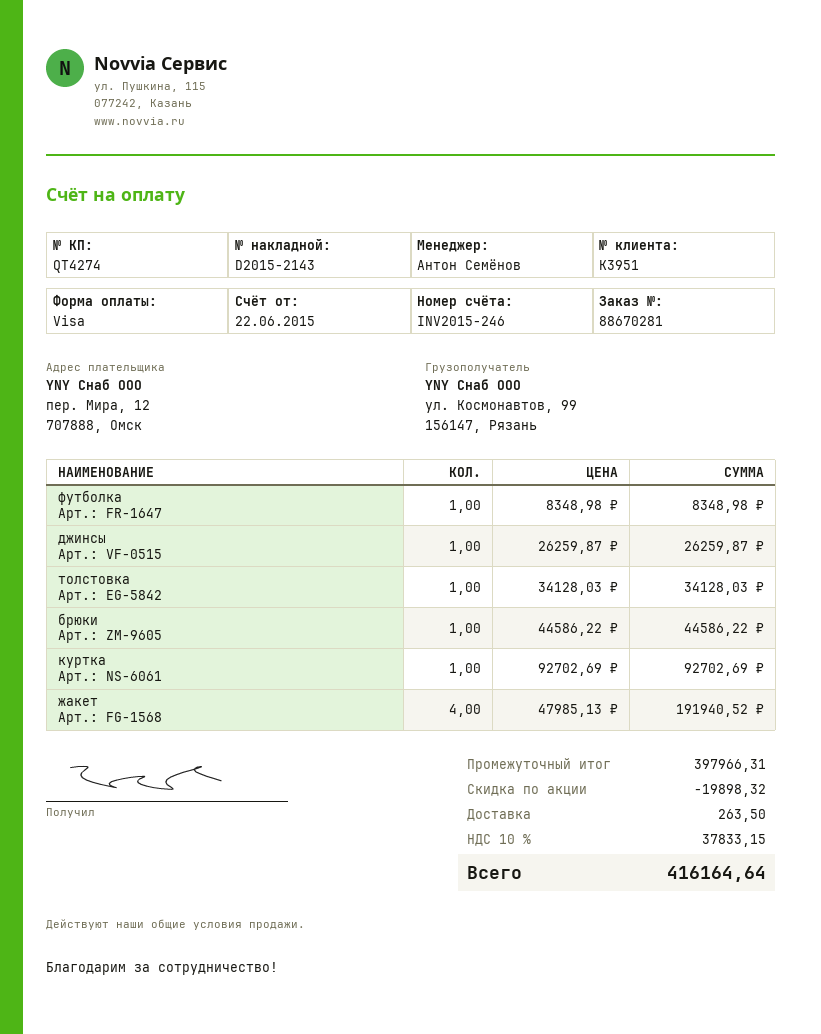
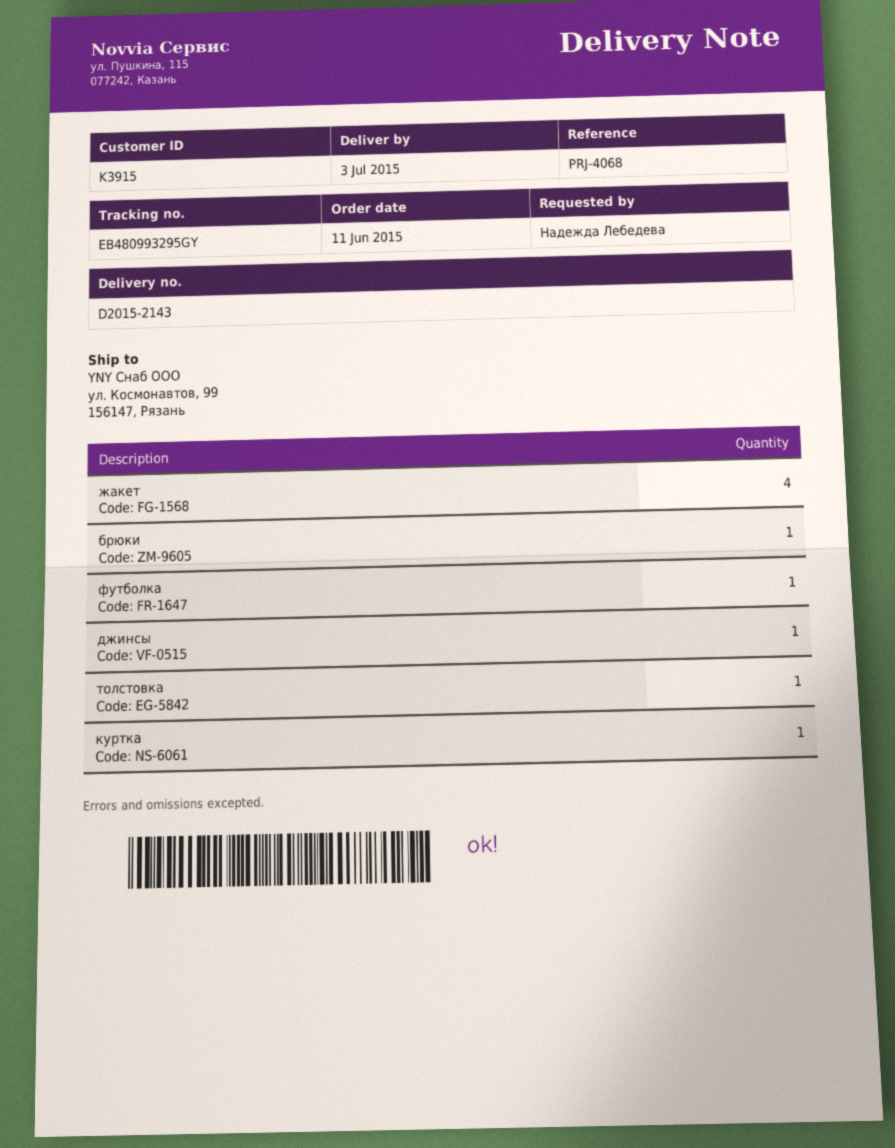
customer number: K3951 -> K3915

